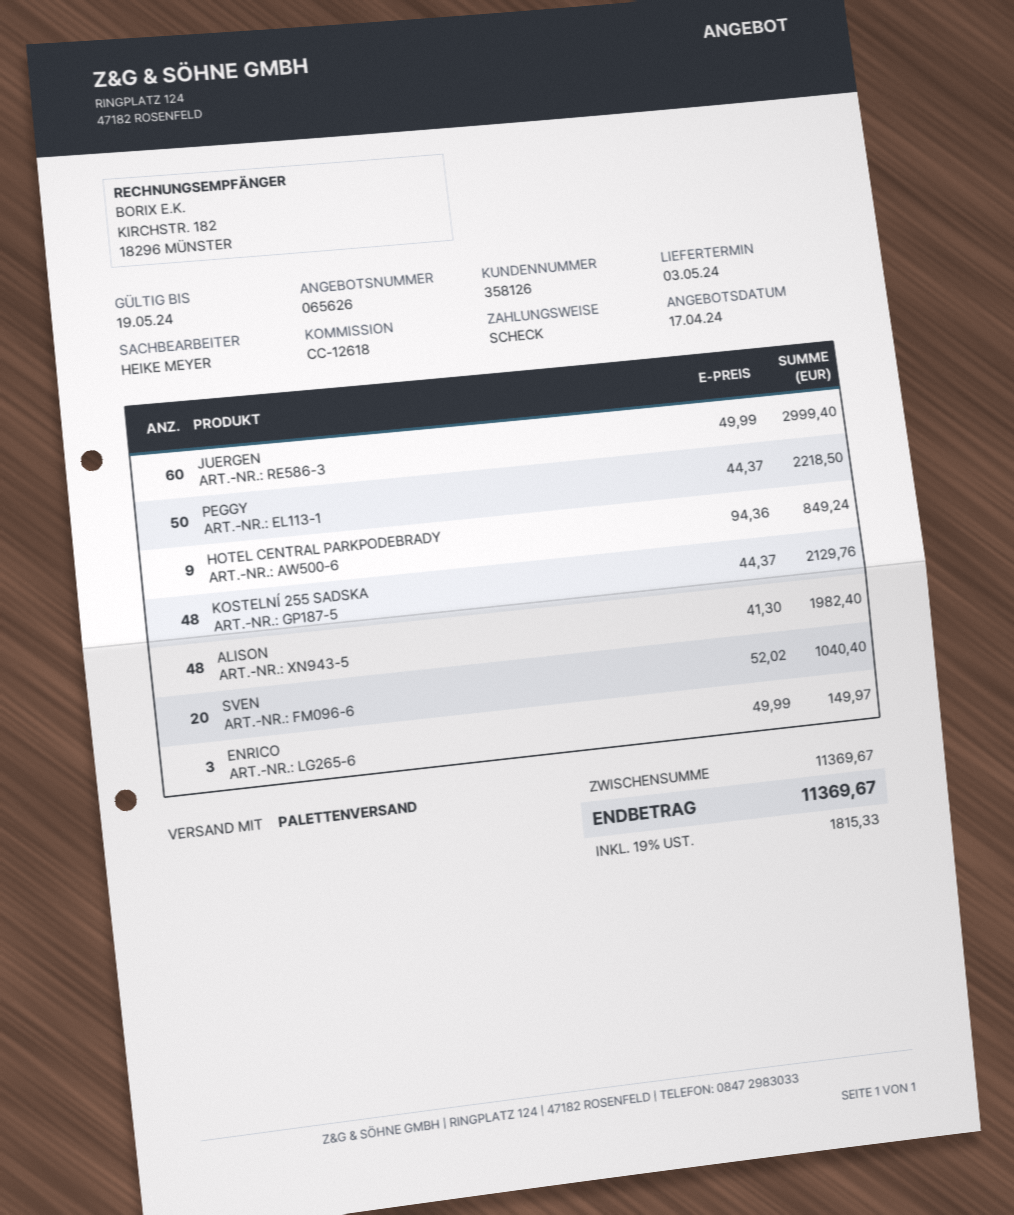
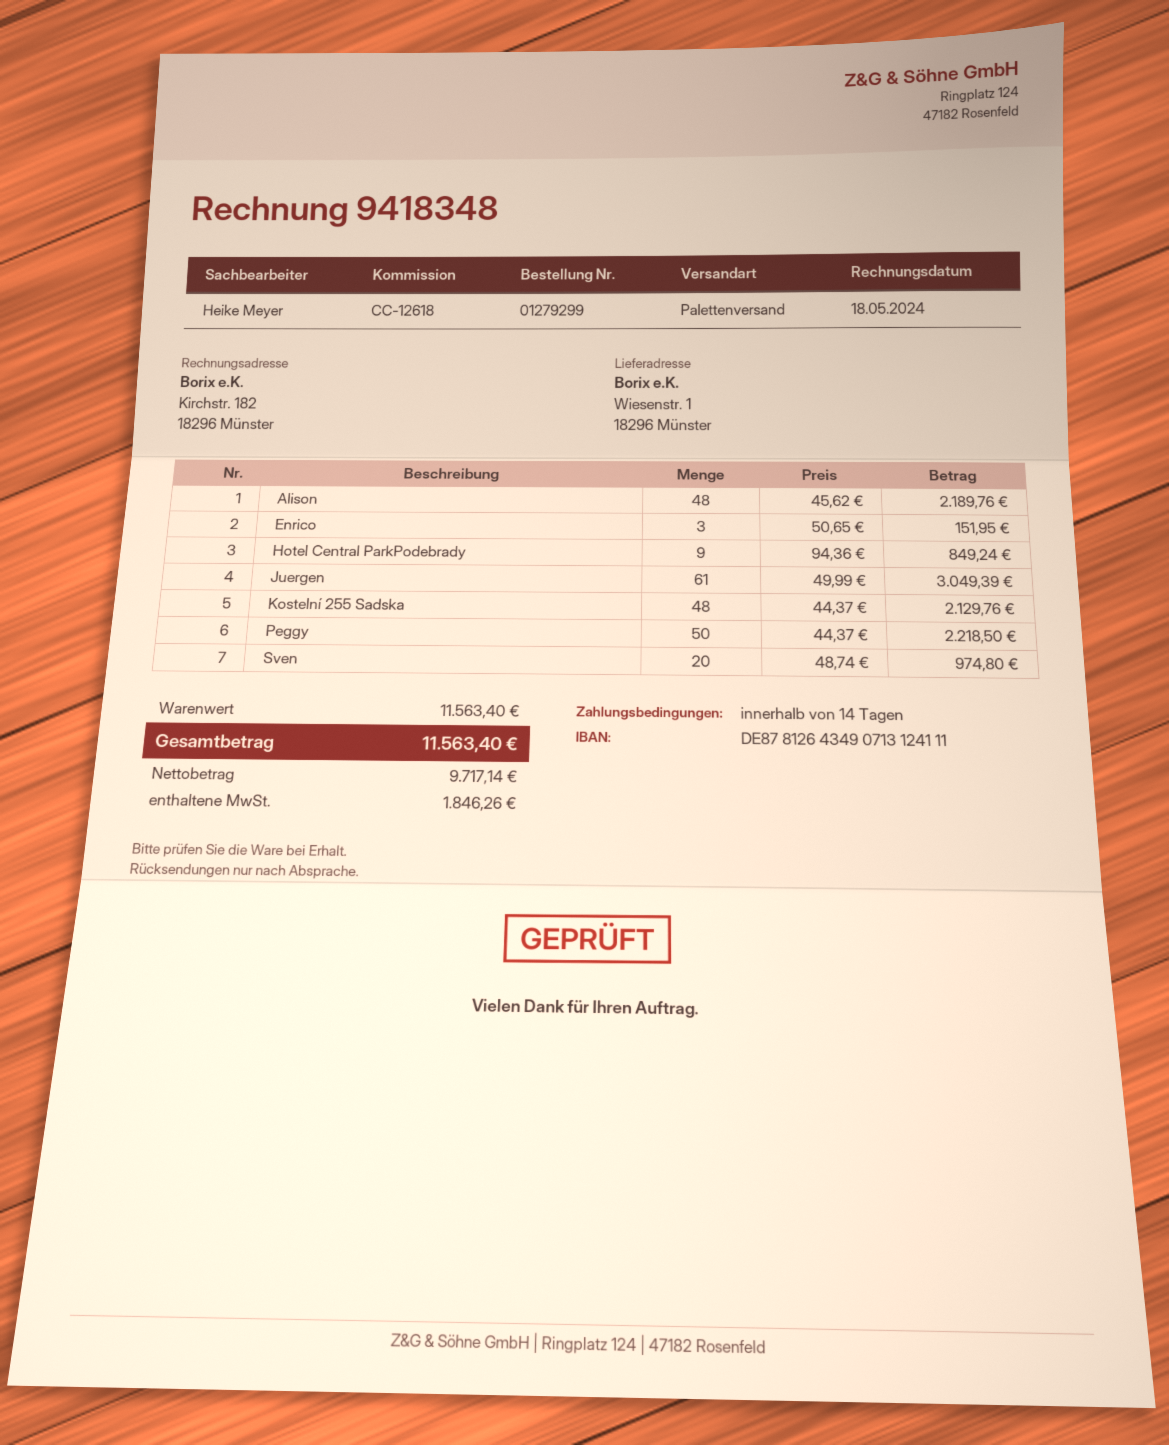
JUERGEN: 60 x 49.99 = 2999.40 -> 61 x 49.99 = 3049.39
ALISON: 48 x 41.30 = 1982.40 -> 48 x 45.62 = 2189.76
SVEN: 20 x 52.02 = 1040.40 -> 20 x 48.74 = 974.80
ENRICO: 3 x 49.99 = 149.97 -> 3 x 50.65 = 151.95
subtotal: 11369.67 -> 11563.40
tax: 1815.33 -> 1846.26
total: 11369.67 -> 11563.40

